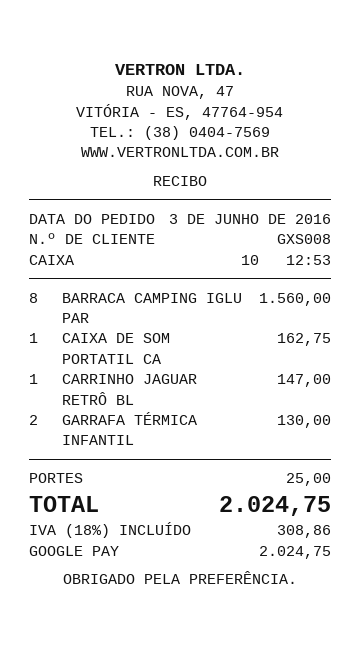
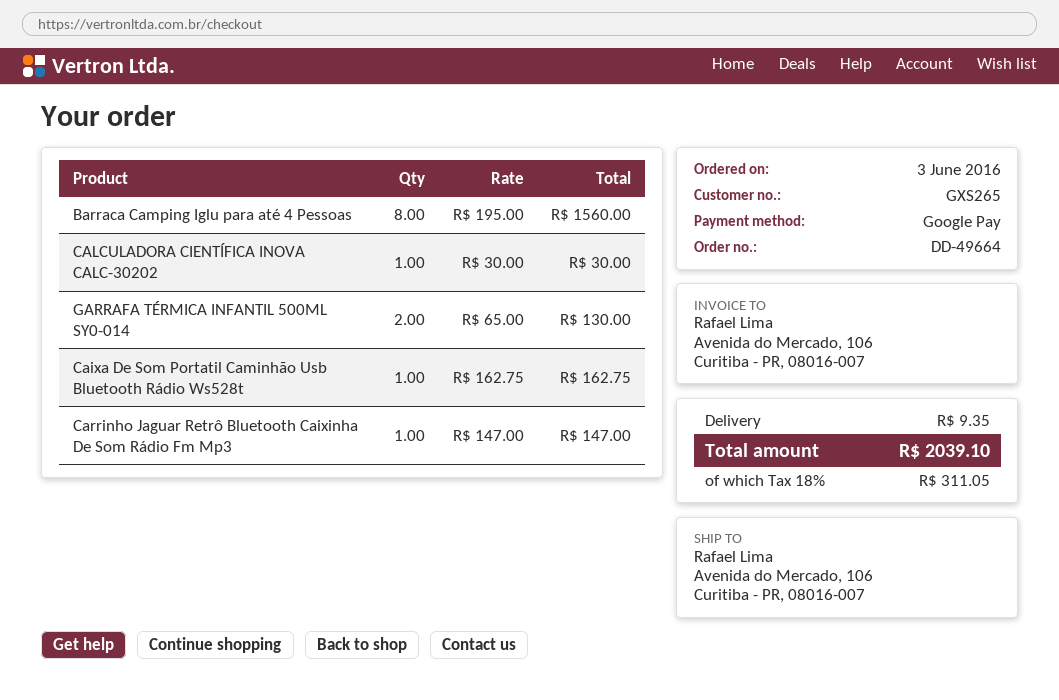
customer number: GXS008 -> GXS265
CALCULADORA CIENTÍFICA INOVA CALC-30202: none -> 1 for 30.00
shipping: 25.00 -> 9.35
tax: 18% = 308.86 -> 18% = 311.05
total: 2024.75 -> 2039.10

